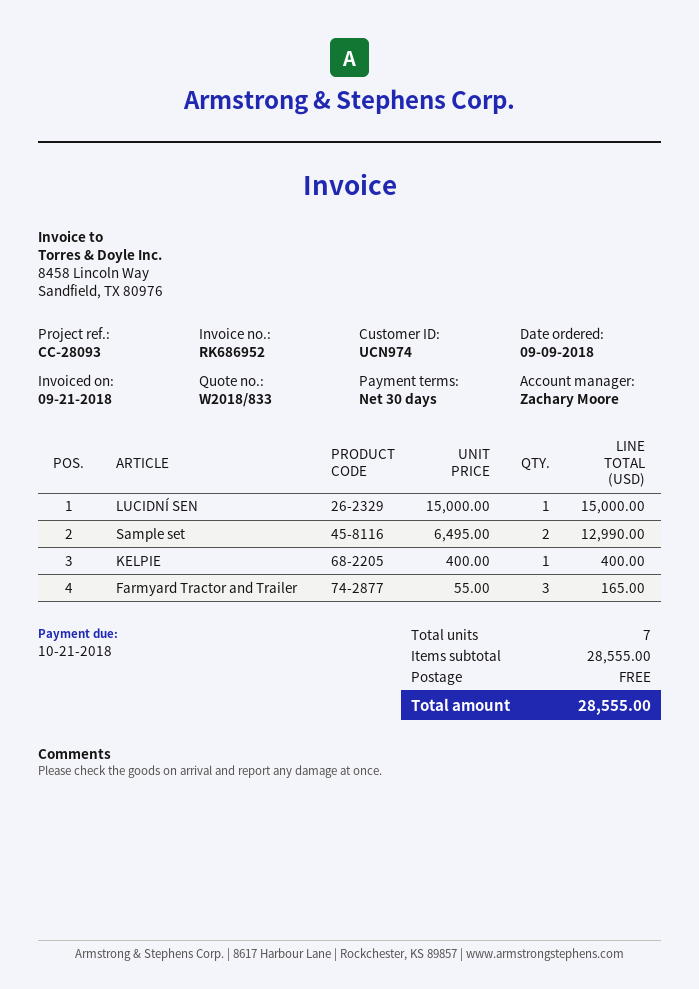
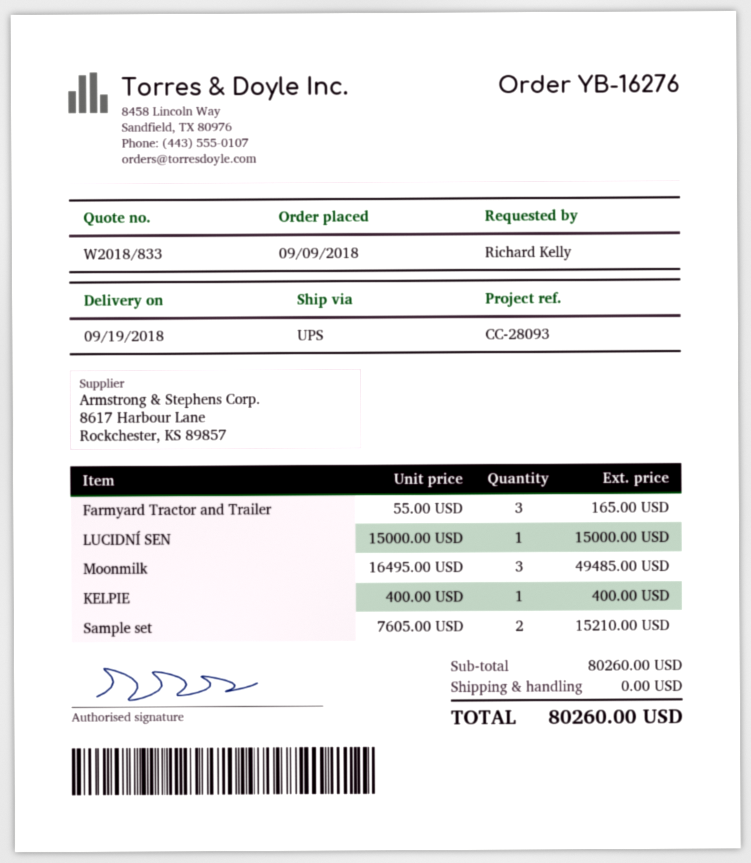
Sample set: 2 x 6495.00 = 12990.00 -> 2 x 7605.00 = 15210.00
Moonmilk: none -> 3 x 16495.00 = 49485.00
subtotal: 28555.00 -> 80260.00
total: 28555.00 -> 80260.00

